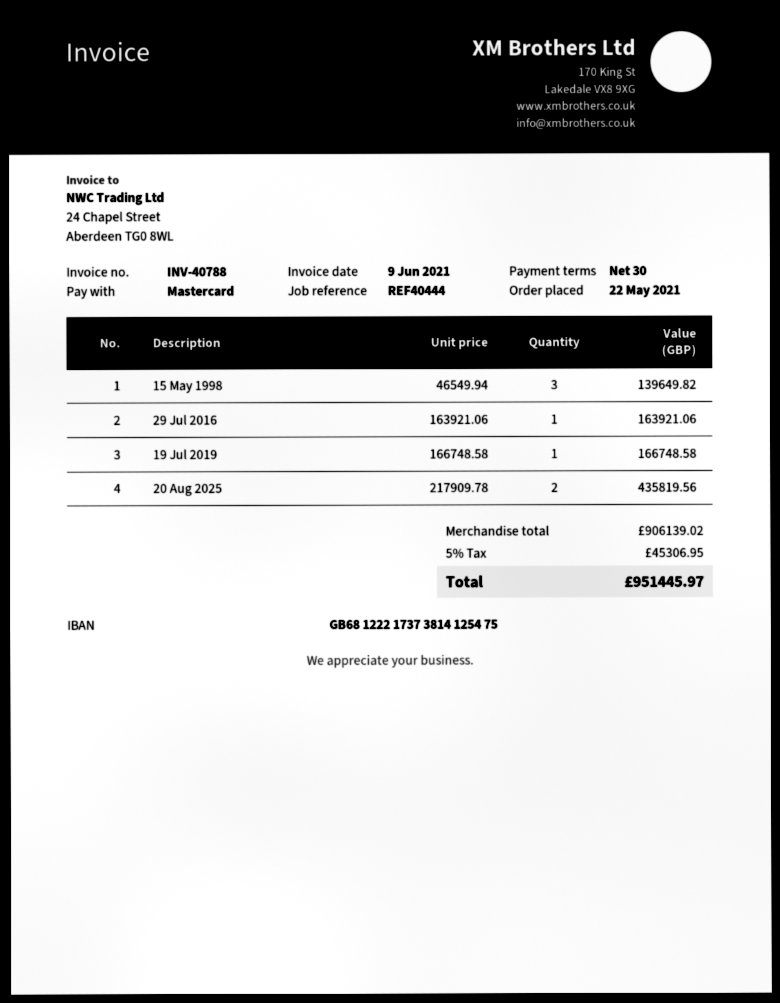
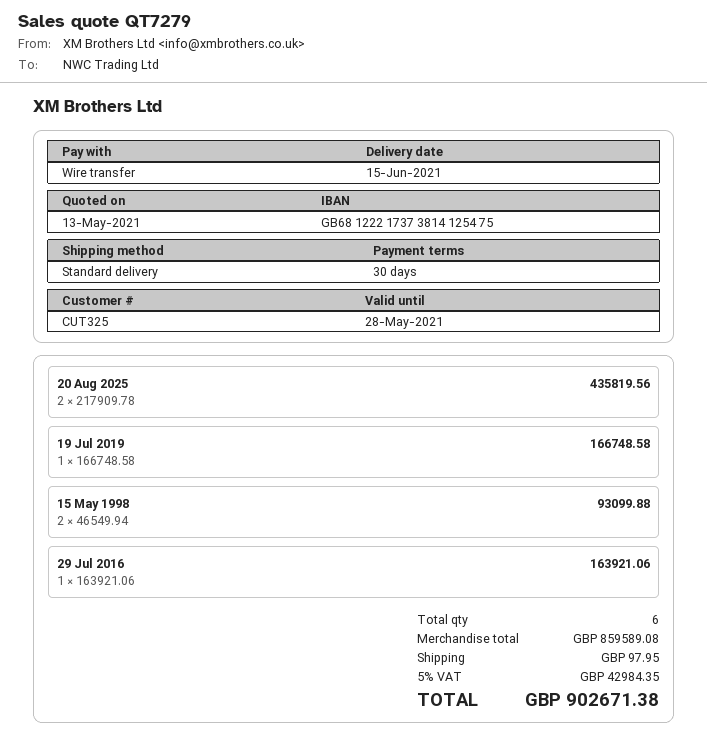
payment method: Mastercard -> bank transfer
15 May 1998: 3 x 46549.94 = 139649.82 -> 2 x 46549.94 = 93099.88
subtotal: 906139.02 -> 859589.08
shipping: none -> 97.95
tax: 5% = 45306.95 -> 5% = 42984.35
total: 951445.97 -> 902671.38

